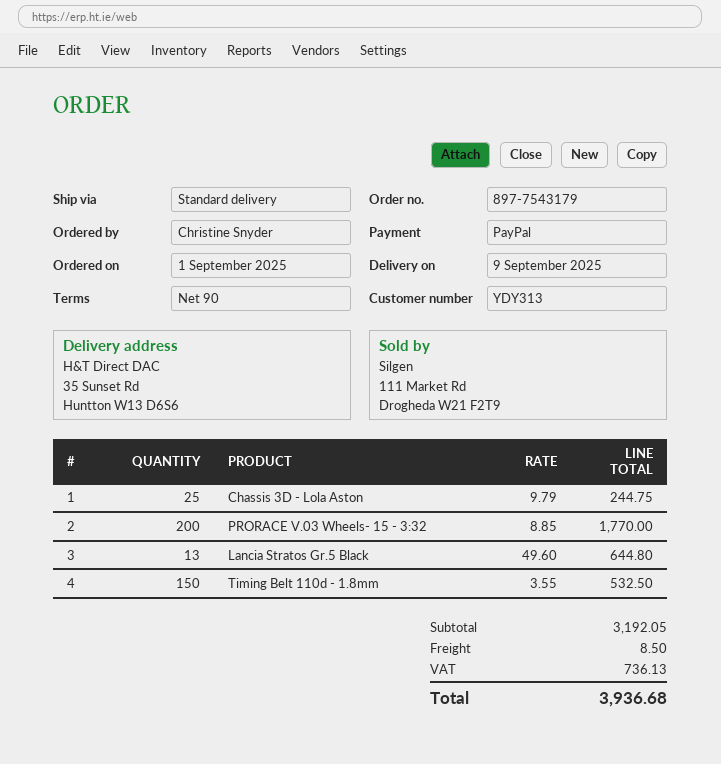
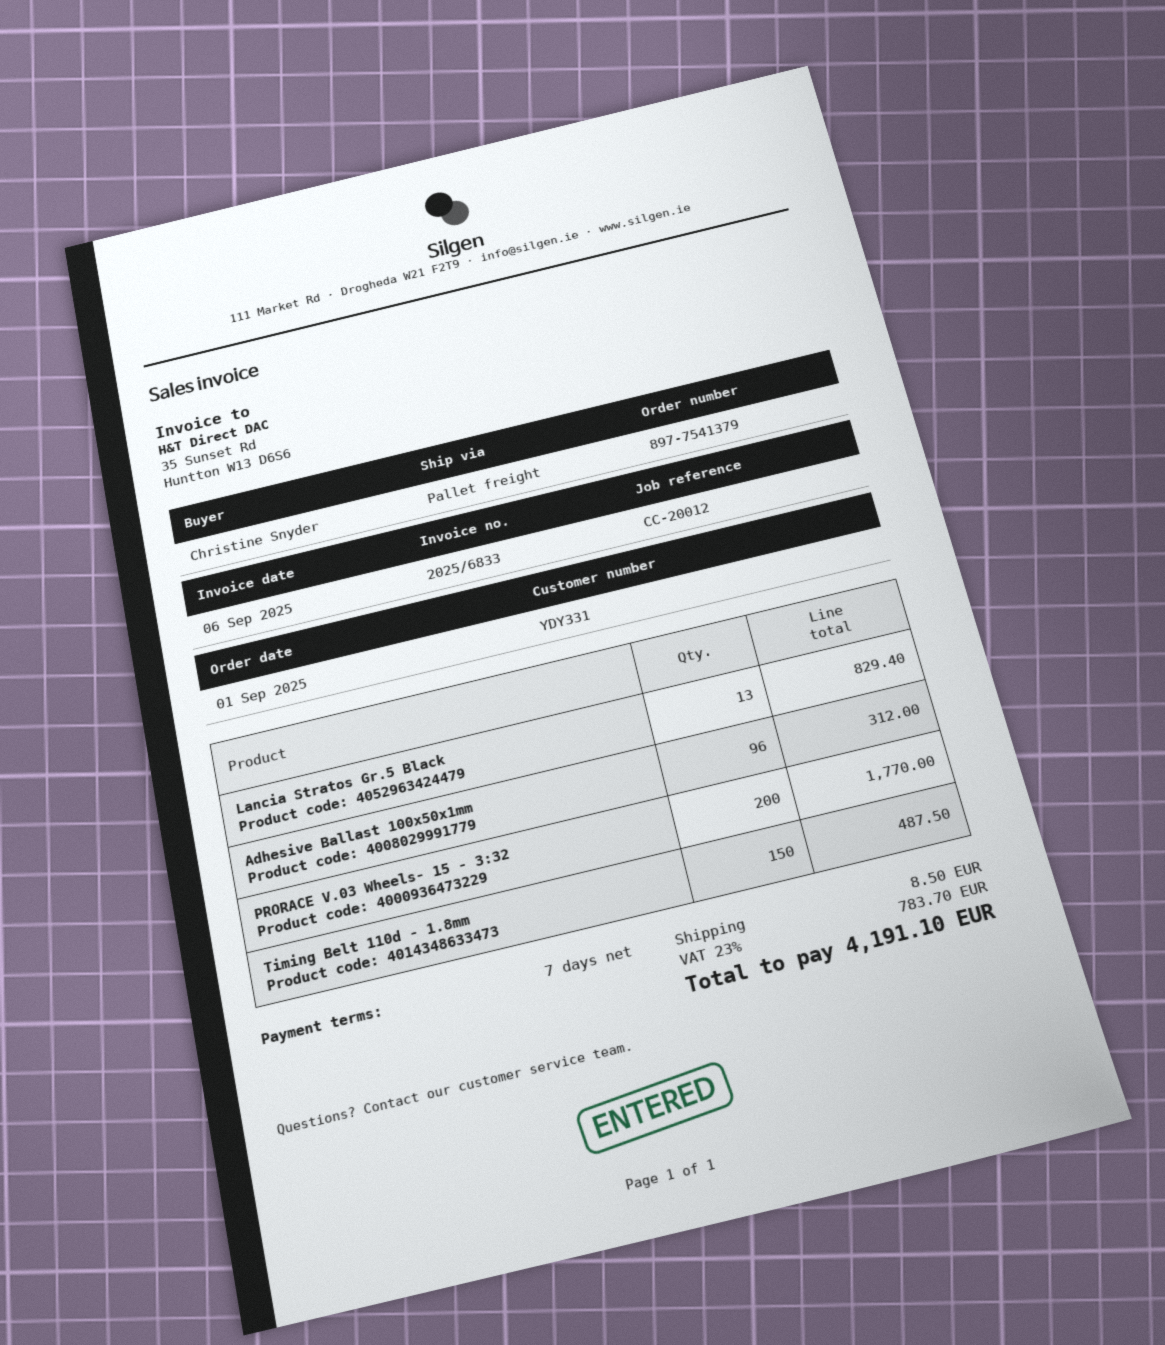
order number: 897-7543179 -> 897-7541379
payment terms: 90 days -> 7 days
customer number: YDY313 -> YDY331
shipping method: standard -> pallet freight
Chassis 3D - Lola Aston: 25 for 244.75 -> none
Lancia Stratos Gr.5 Black: 13 for 644.80 -> 13 for 829.40
Timing Belt 110d - 1.8mm: 150 for 532.50 -> 150 for 487.50
Adhesive Ballast 100x50x1mm: none -> 96 for 312.00
tax: 736.13 -> 783.70
total: 3936.68 -> 4191.10

